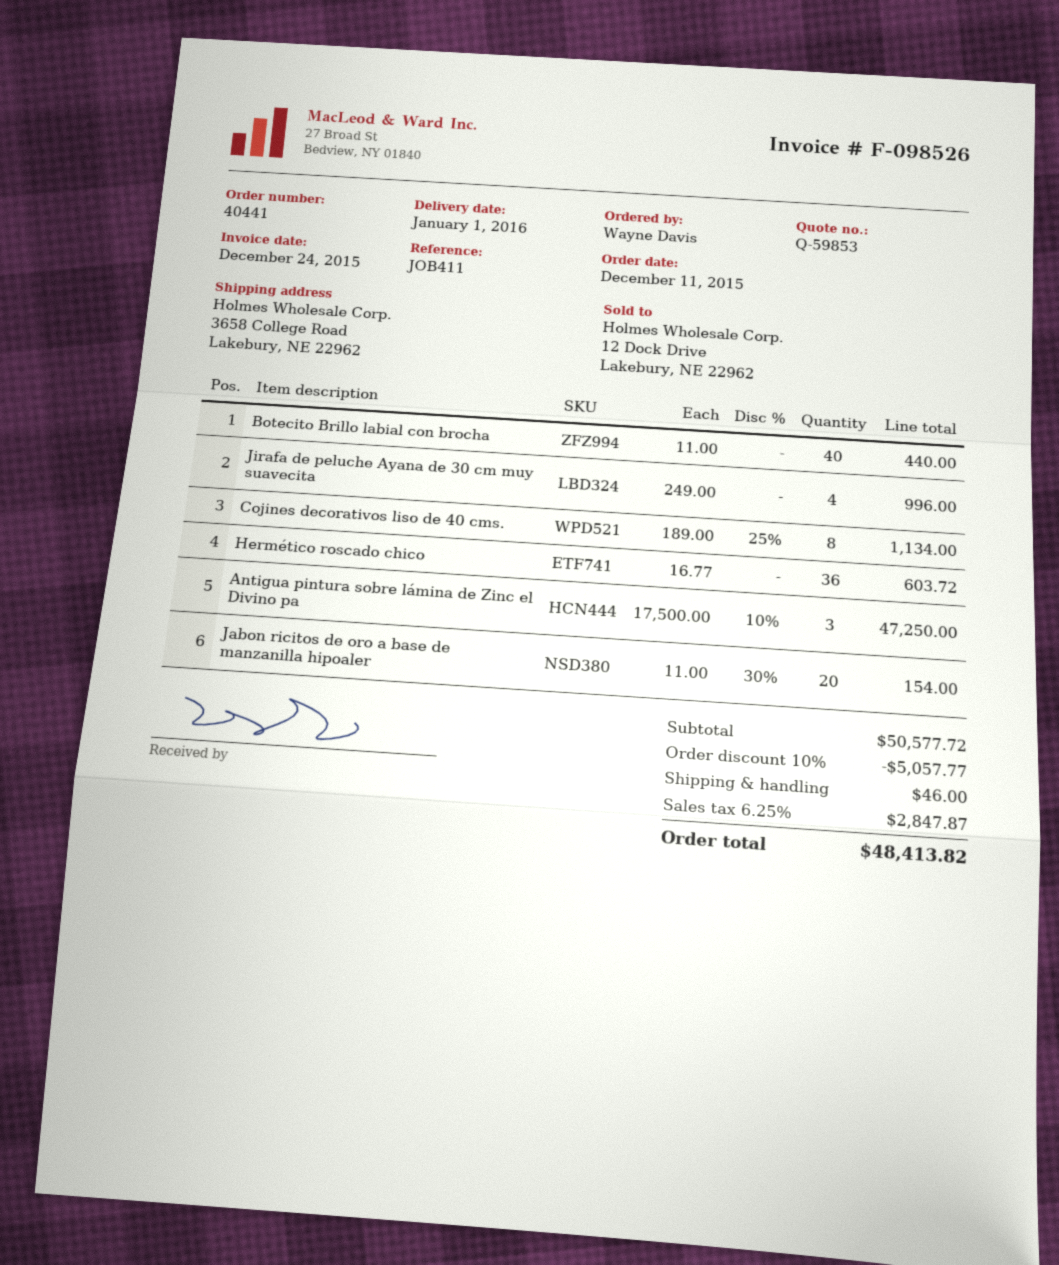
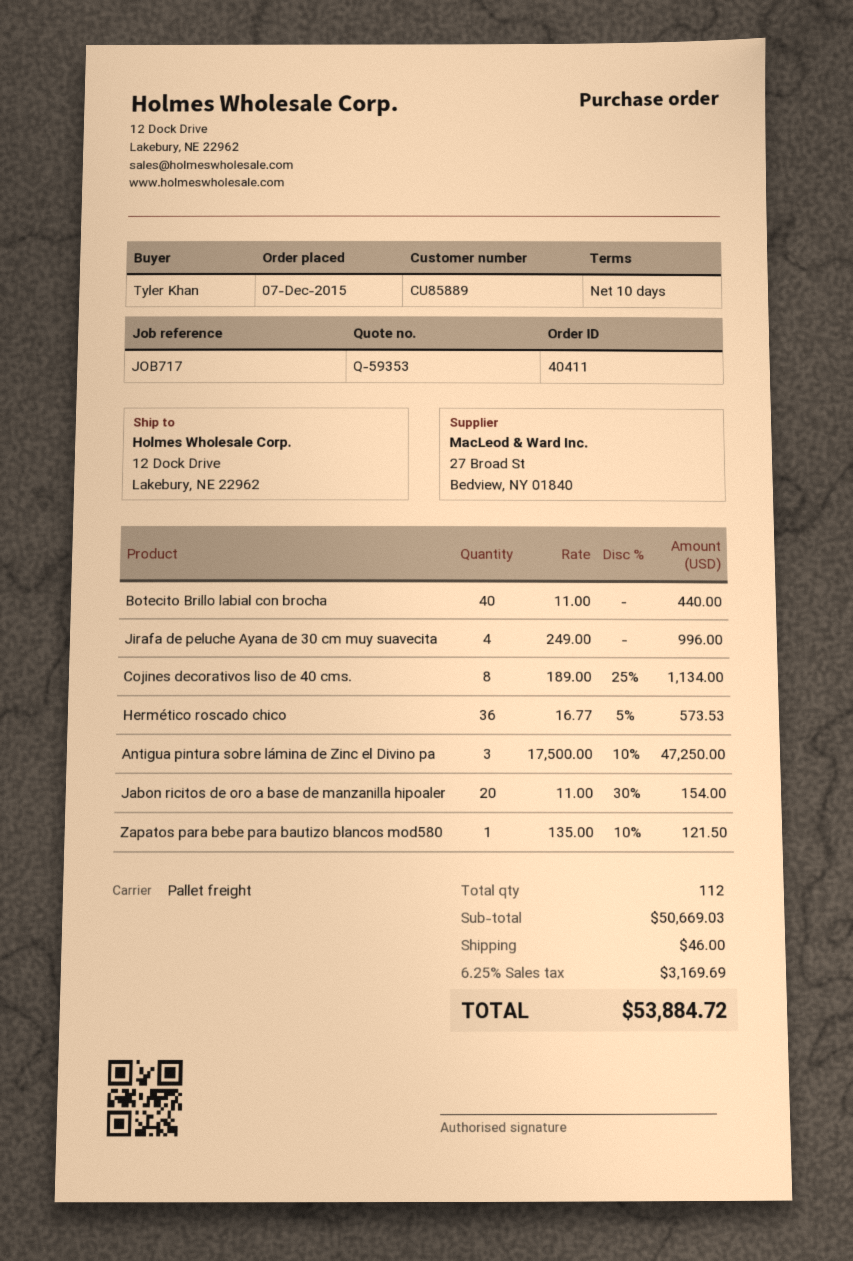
quote number: Q-59853 -> Q-59353
order number: 40441 -> 40411
order date: 2015-12-11 -> 2015-12-07
reference: JOB411 -> JOB717
ordered by: Wayne Davis -> Tyler Khan
ship to: 3658 College Road, Lakebury, NE 22962 -> 12 Dock Drive, Lakebury, NE 22962
Hermético roscado chico: 36 x 16.77 = 603.72 -> 36 x 16.77 - 5% = 573.53
Zapatos para bebe para bautizo blancos mod580: none -> 1 x 135.00 - 10% = 121.50
subtotal: 50577.72 -> 50669.03
discount: 10% = 5057.77 -> none
tax: 6.25% = 2847.87 -> 6.25% = 3169.69
total: 48413.82 -> 53884.72

